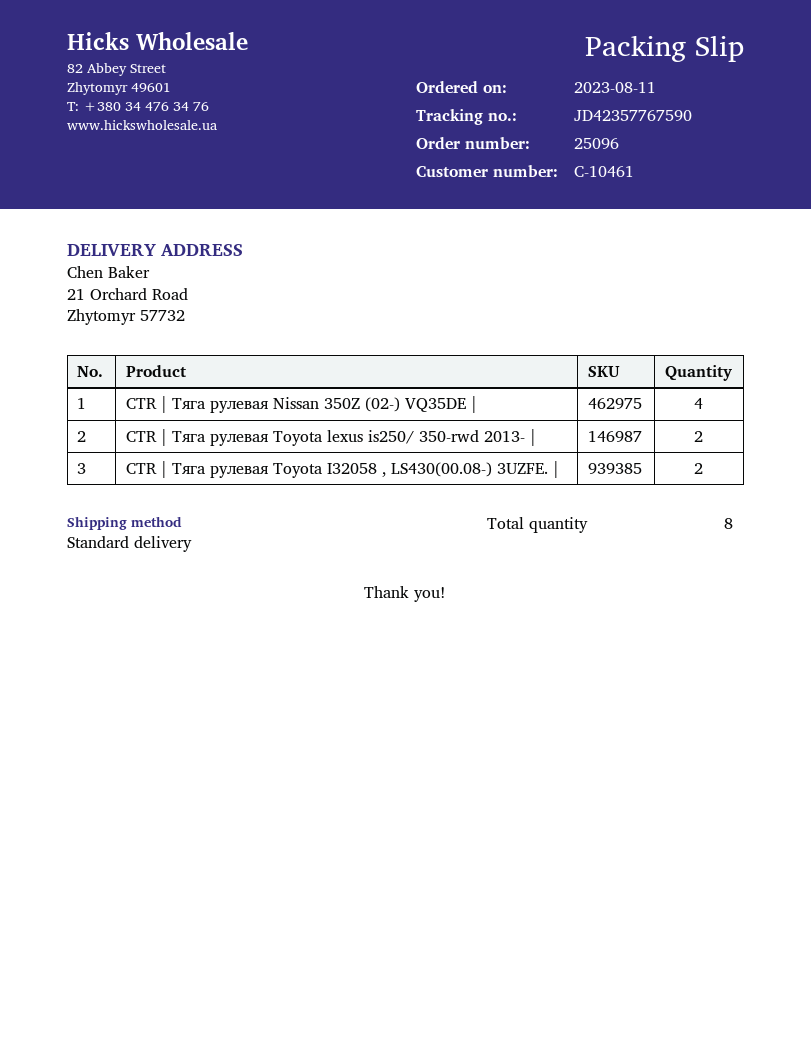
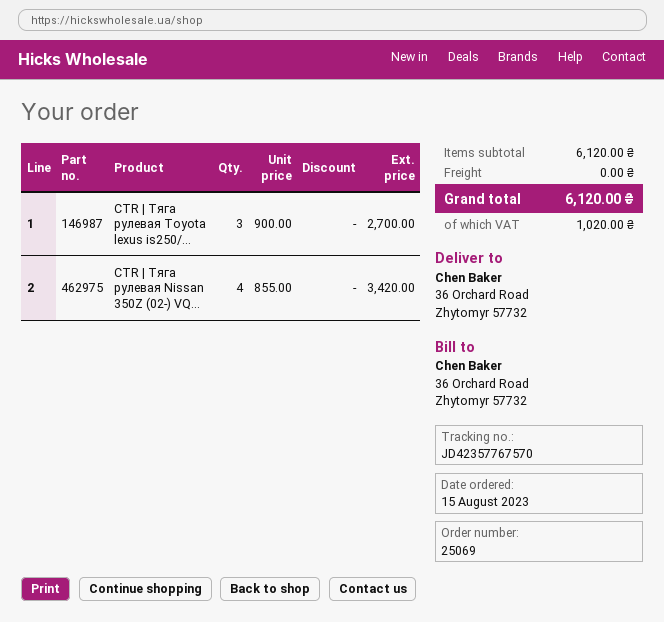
order number: 25096 -> 25069
order date: 2023-08-11 -> 2023-08-15
tracking number: JD42357767590 -> JD42357767570
ship to: 21 Orchard Road, Zhytomyr 57732 -> 36 Orchard Road, Zhytomyr 57732
CTR | Тяга рулевая Toyota lexus is250/ 350-rwd 2013- |: 2 -> 3
CTR | Тяга рулевая Toyota I32058 , LS430(00.08-) 3UZFE. |: 2 -> none

